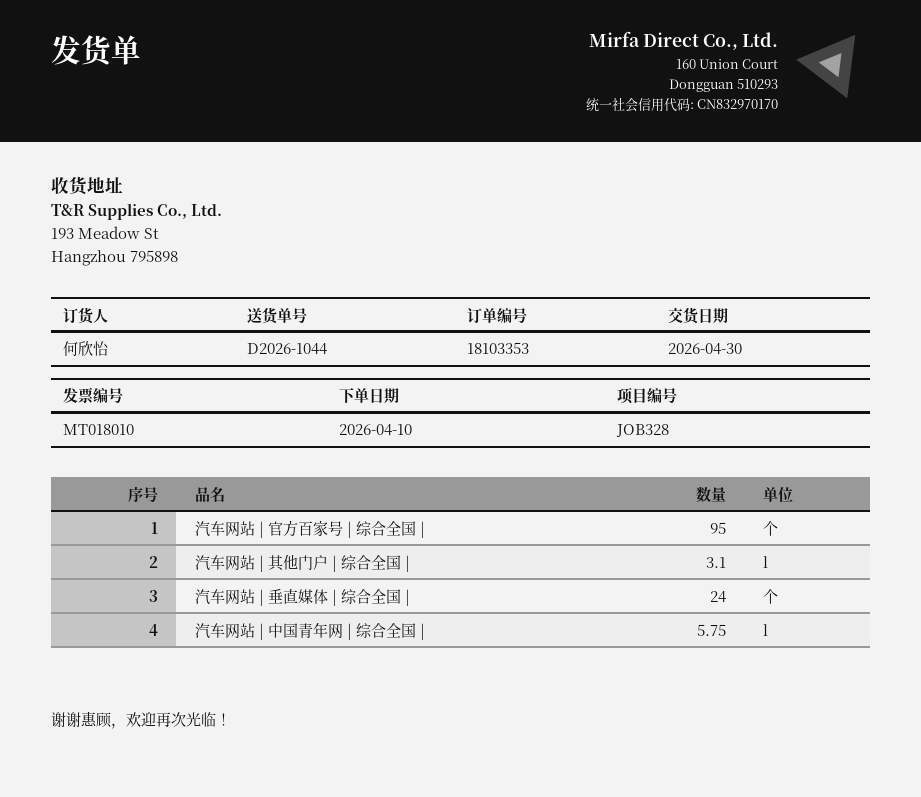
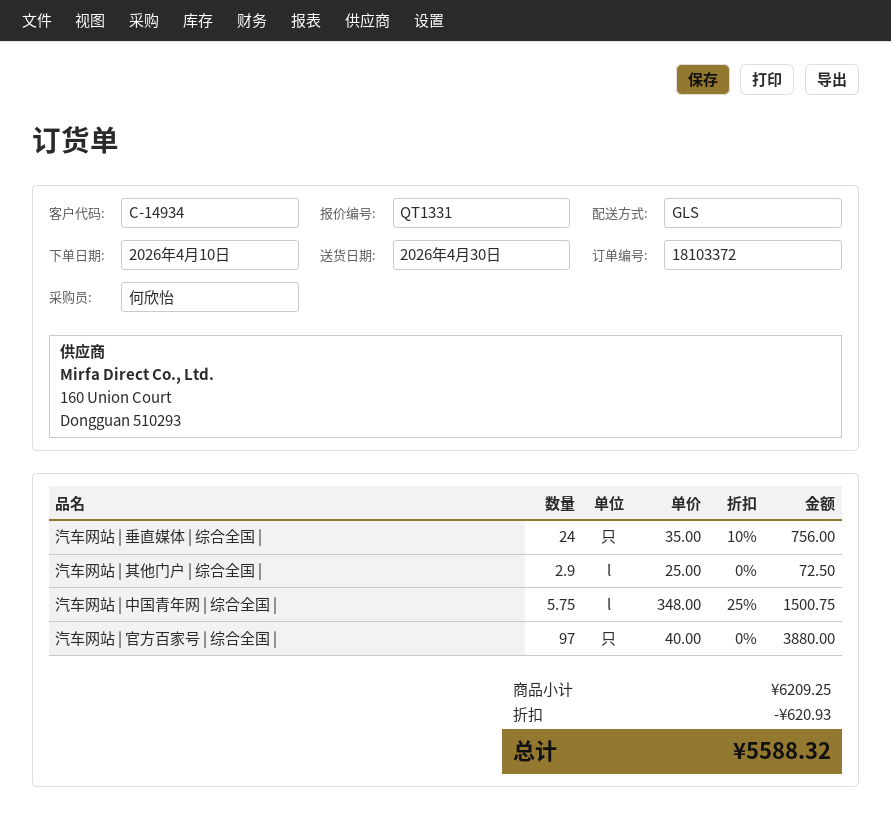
order number: 18103353 -> 18103372
汽车网站 | 官方百家号 | 综合全国 |: 95 -> 97
汽车网站 | 其他门户 | 综合全国 |: 3.1 -> 2.9

